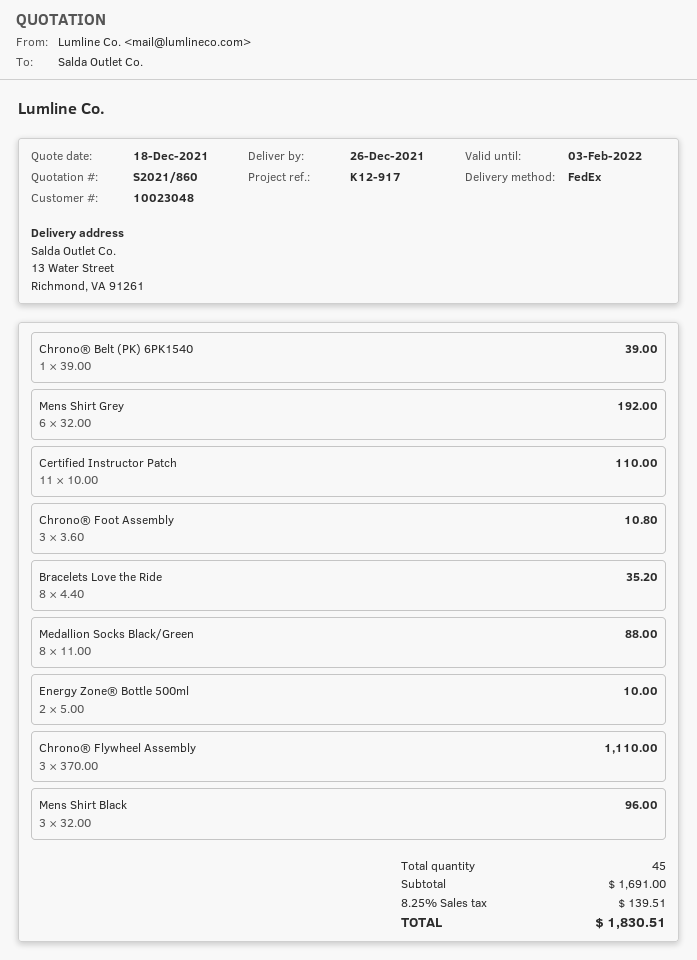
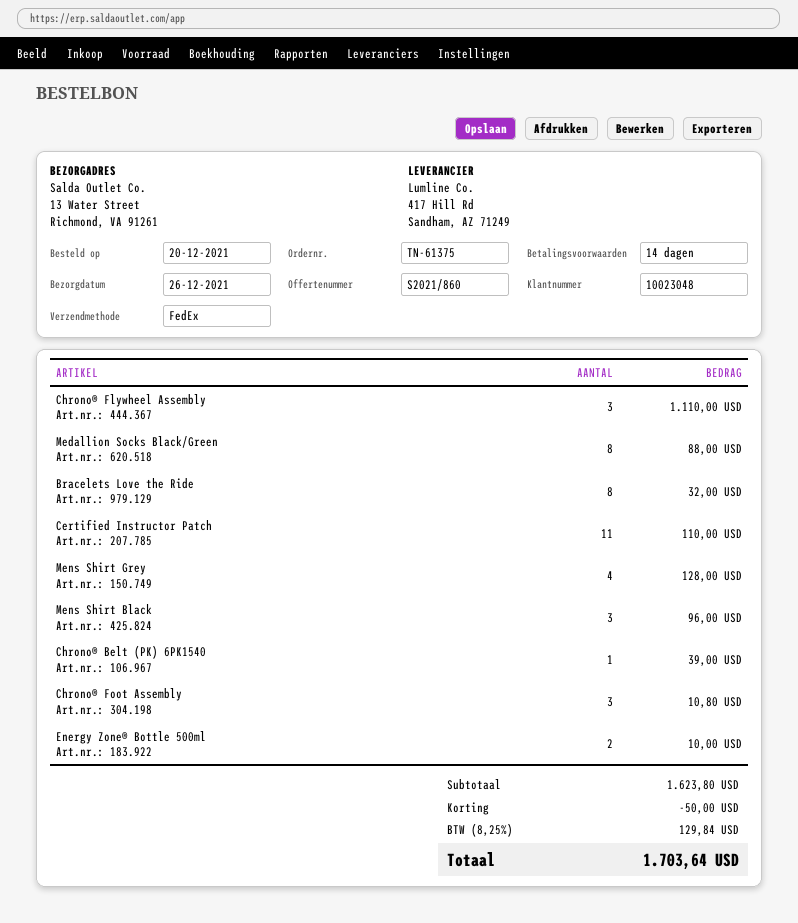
Mens Shirt Grey: 6 for 192.00 -> 4 for 128.00
Bracelets Love the Ride: 8 for 35.20 -> 8 for 32.00
subtotal: 1691.00 -> 1623.80
discount: none -> 50.00
tax: 8.25% = 139.51 -> 8.25% = 129.84
total: 1830.51 -> 1703.64

